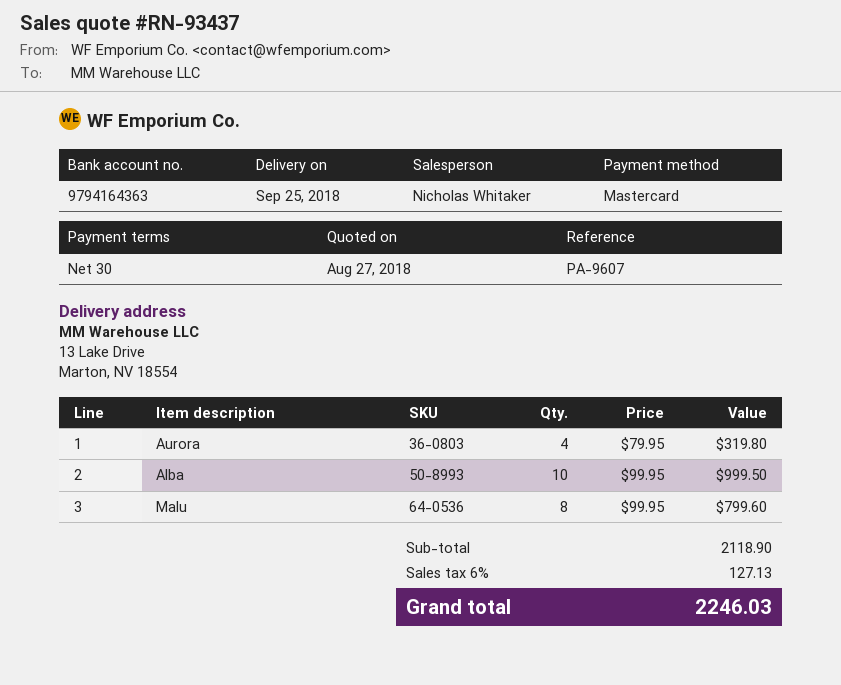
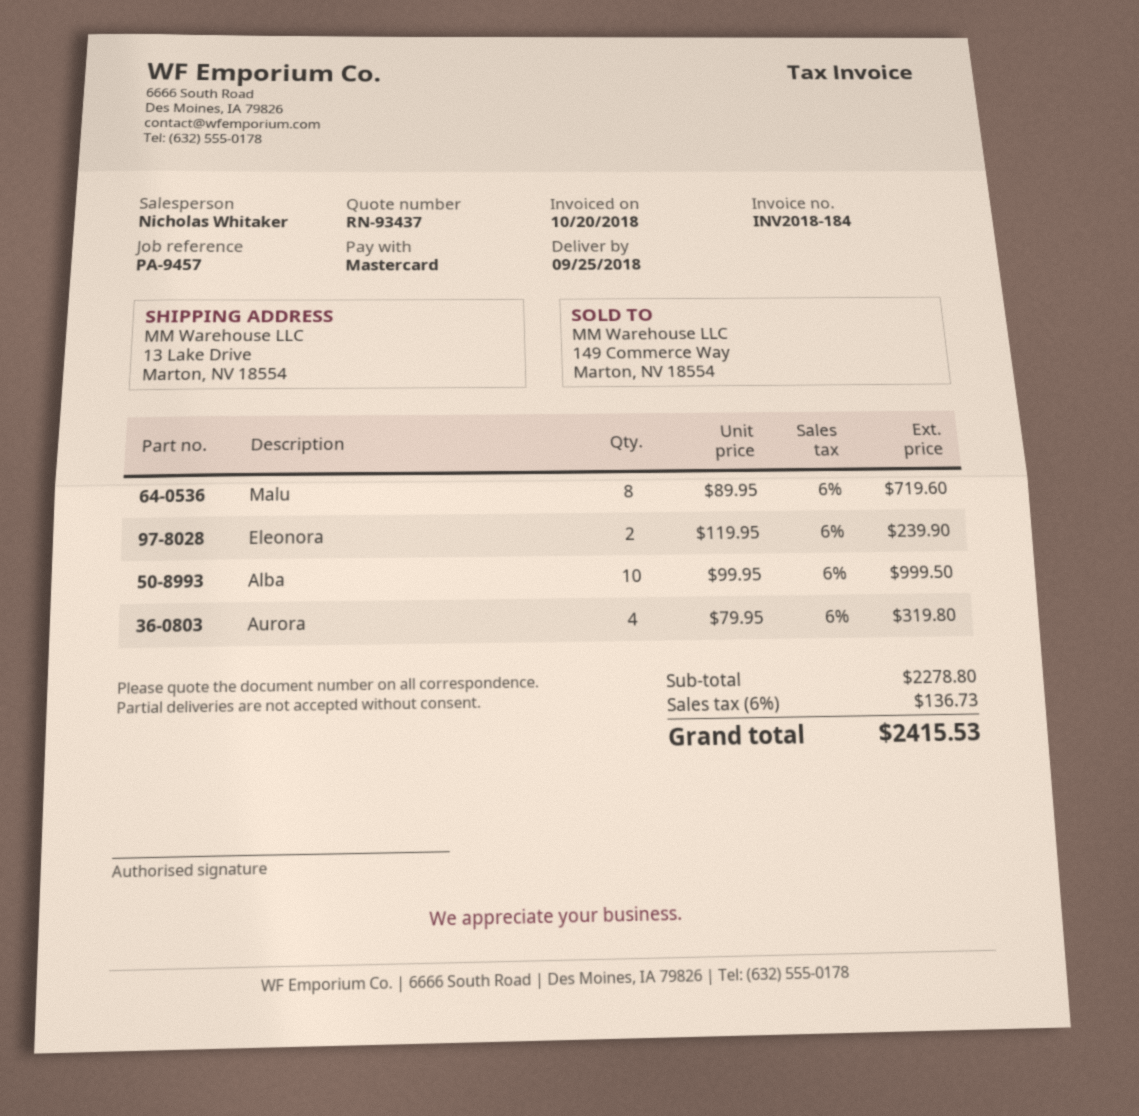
reference: PA-9607 -> PA-9457
Malu: 8 x 99.95 = 799.60 -> 8 x 89.95 = 719.60
Eleonora: none -> 2 x 119.95 = 239.90
subtotal: 2118.90 -> 2278.80
tax: 6% = 127.13 -> 6% = 136.73
total: 2246.03 -> 2415.53

